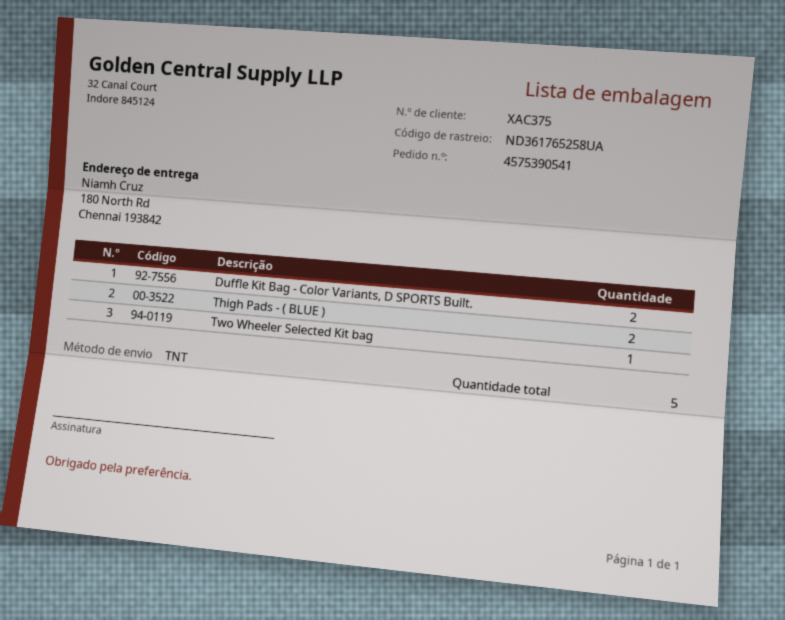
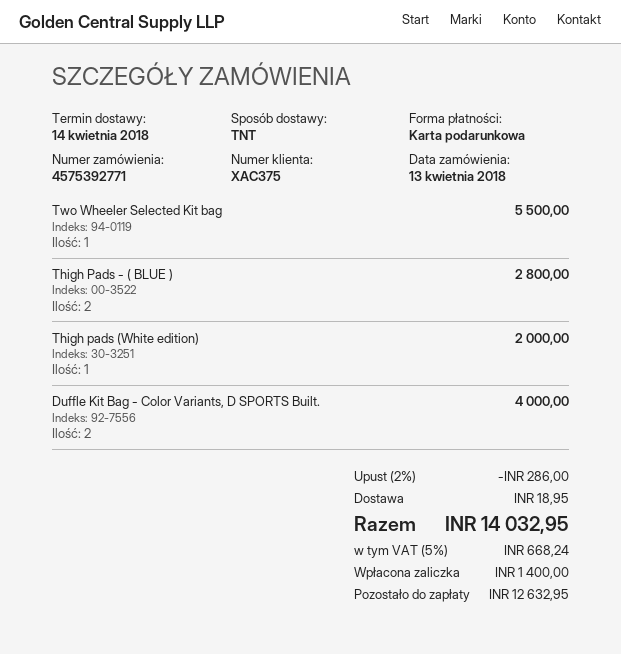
order number: 4575390541 -> 4575392771
Thigh pads (White edition): none -> 1

